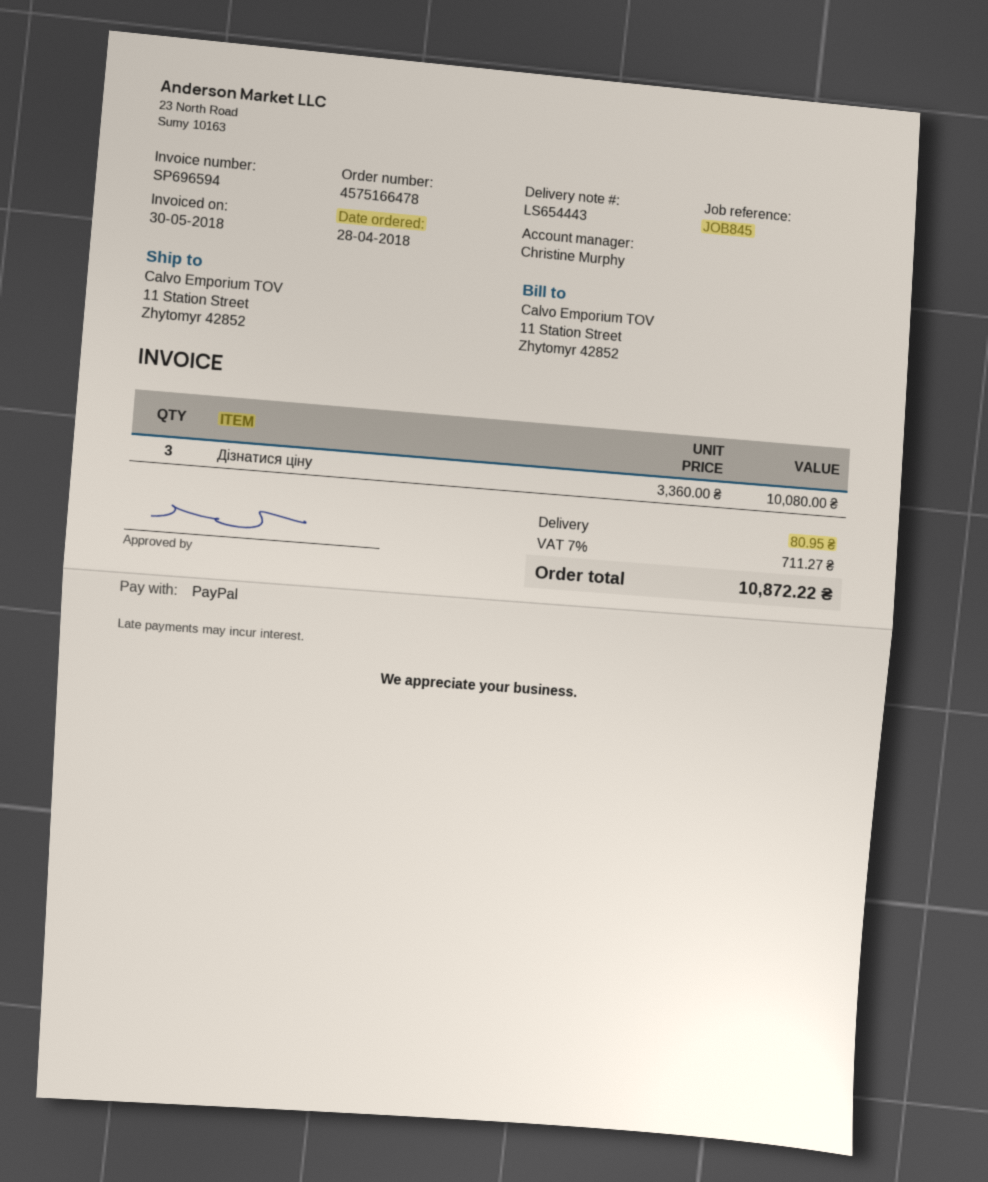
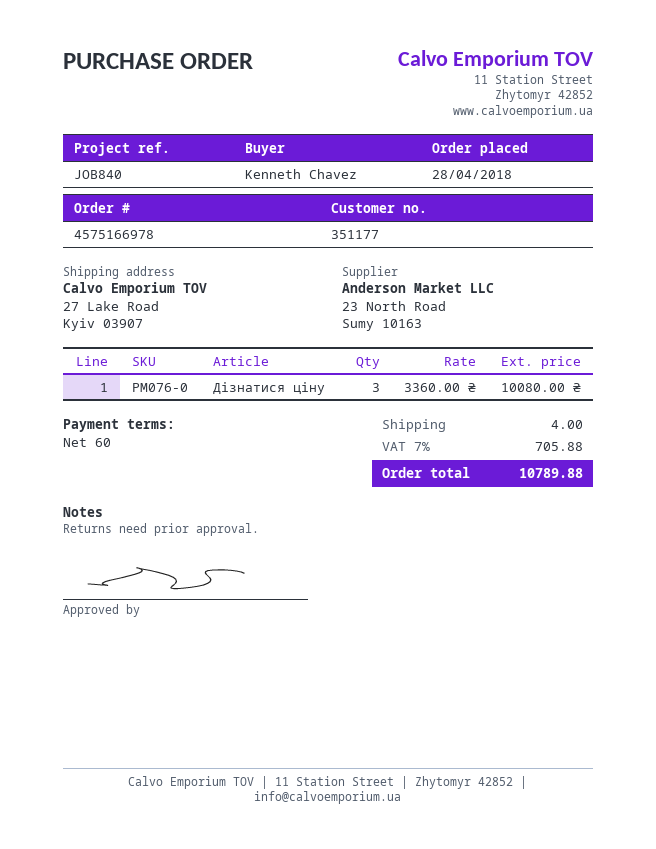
order number: 4575166478 -> 4575166978
reference: JOB845 -> JOB840
ship to: 11 Station Street, Zhytomyr 42852 -> 27 Lake Road, Kyiv 03907
shipping: 80.95 -> 4.00
tax: 7% = 711.27 -> 7% = 705.88
total: 10872.22 -> 10789.88

